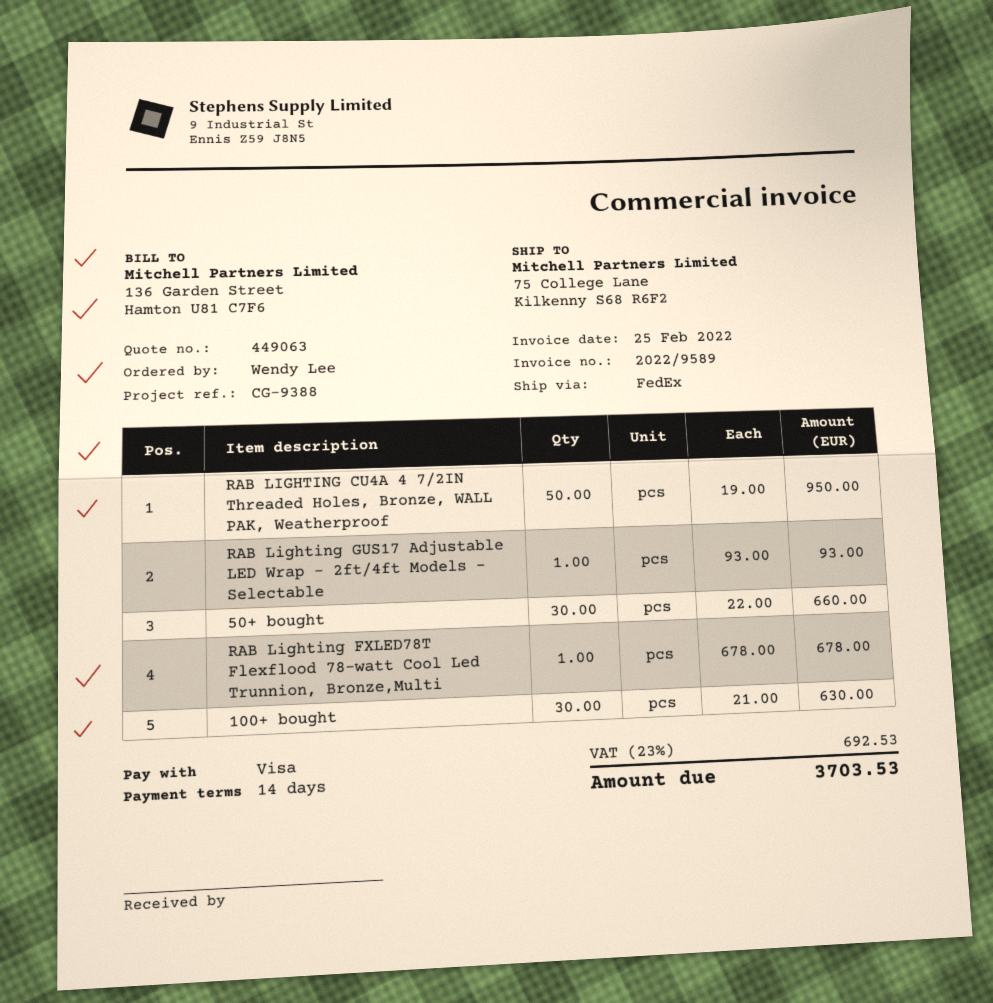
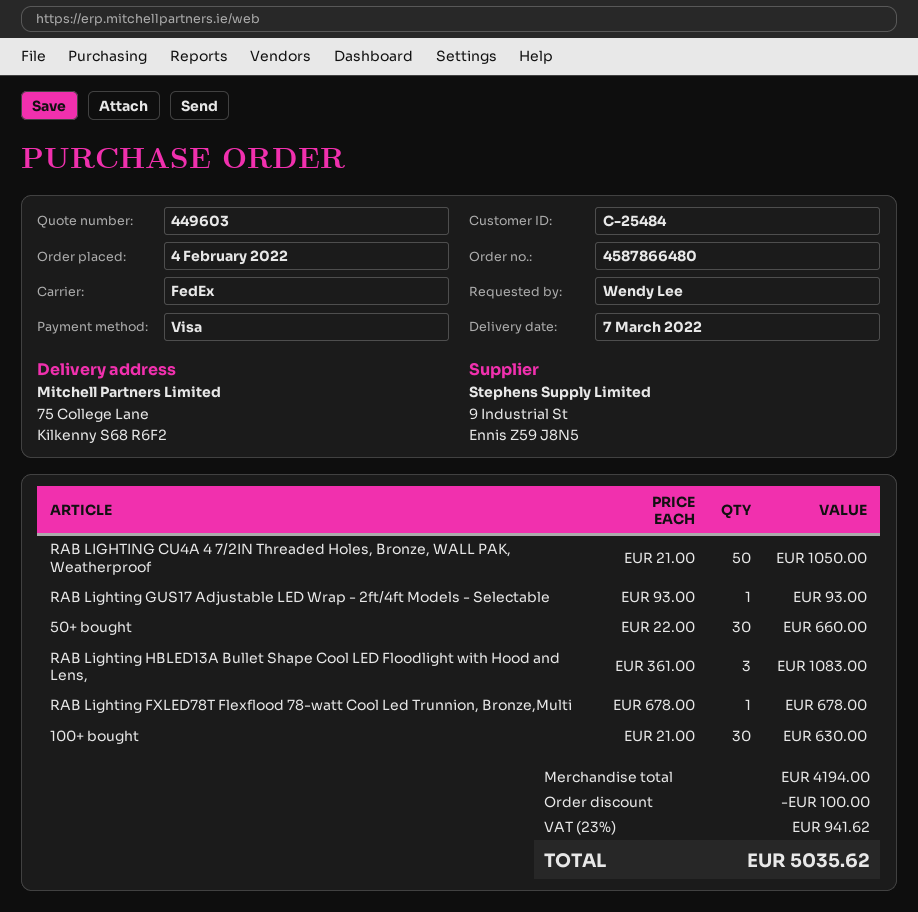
quote number: 449063 -> 449603
RAB LIGHTING CU4A 4 7/2IN Threaded Holes, Bronze, WALL PAK, Weatherproof: 50 x 19.00 = 950.00 -> 50 x 21.00 = 1050.00
RAB Lighting HBLED13A Bullet Shape Cool LED Floodlight with Hood and Lens,: none -> 3 x 361.00 = 1083.00
discount: none -> 100.00
tax: 23% = 692.53 -> 23% = 941.62
total: 3703.53 -> 5035.62

